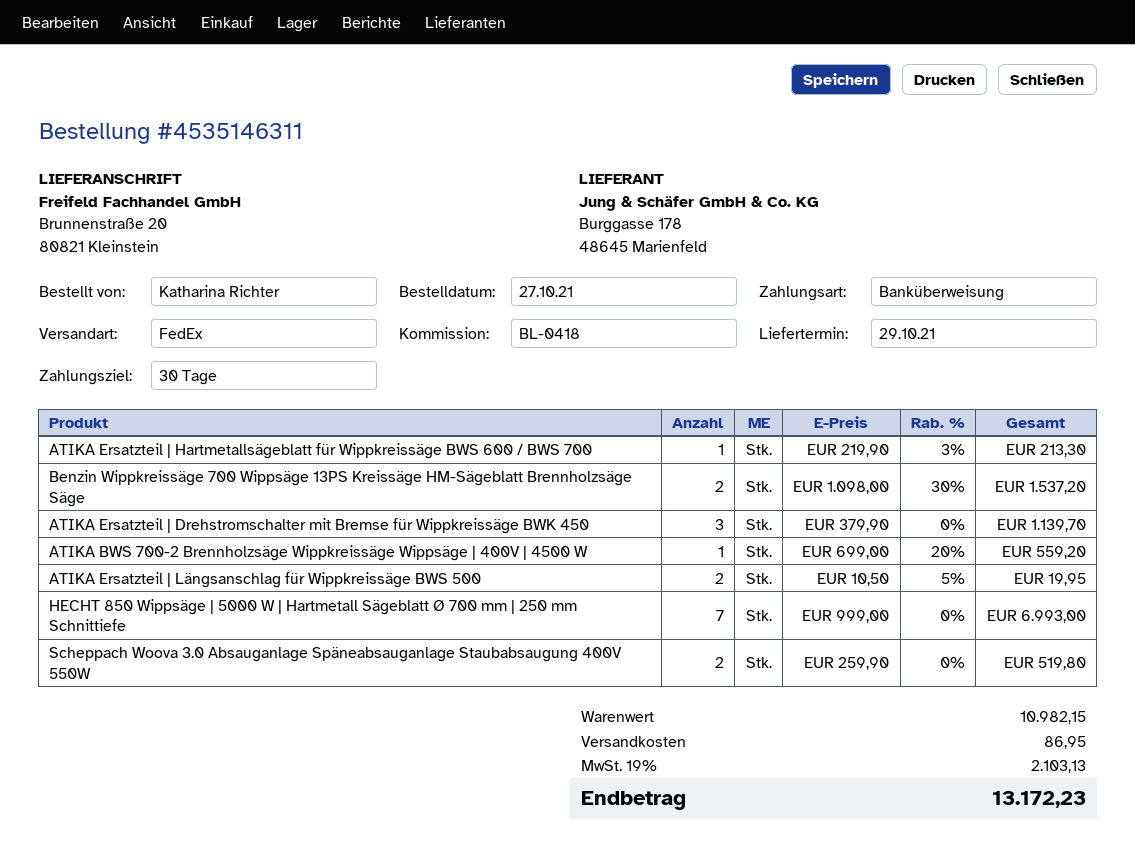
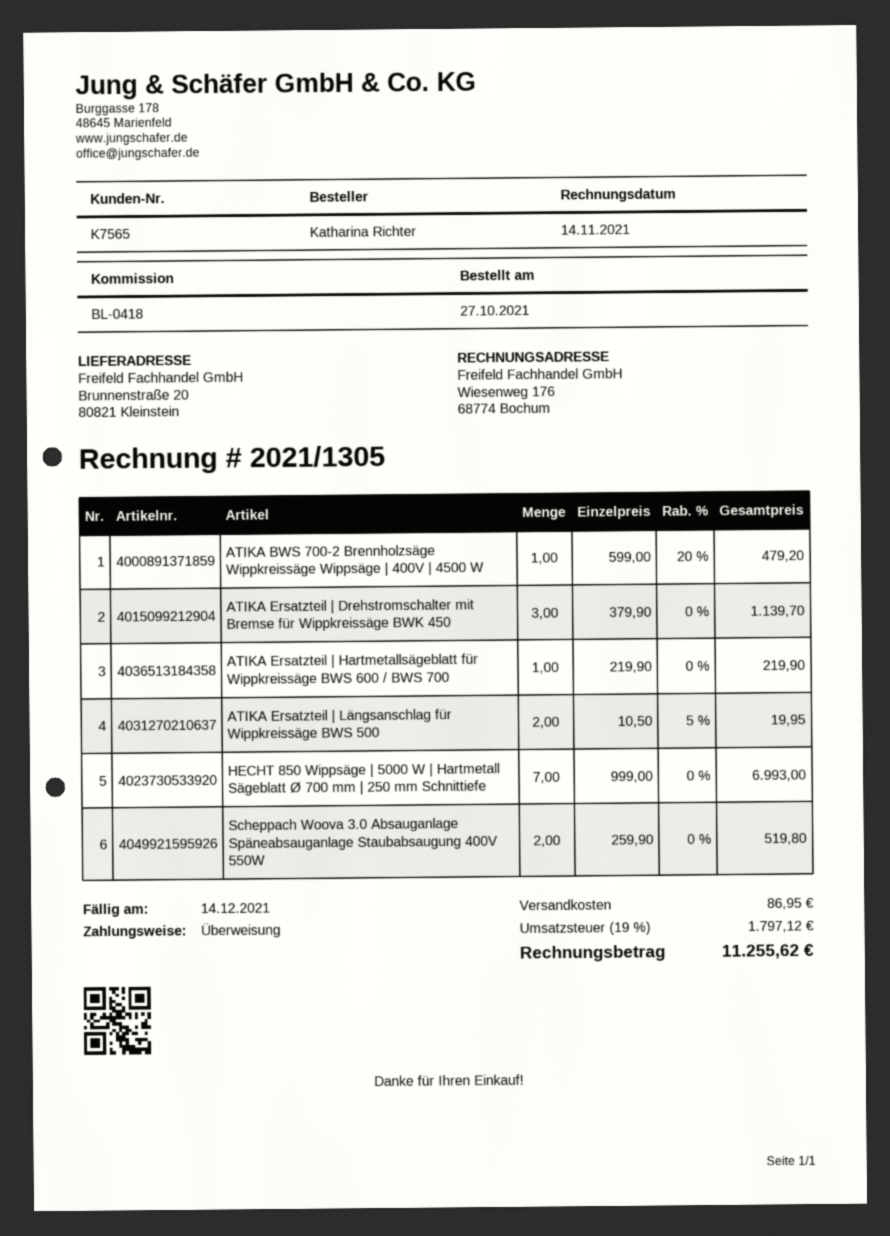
ATIKA Ersatzteil | Hartmetallsägeblatt für Wippkreissäge BWS 600 / BWS 700: 1 x 219.90 - 3% = 213.30 -> 1 x 219.90 = 219.90
Benzin Wippkreissäge 700 Wippsäge 13PS Kreissäge HM-Sägeblatt Brennholzsäge Säge: 2 x 1098.00 - 30% = 1537.20 -> none
ATIKA BWS 700-2 Brennholzsäge Wippkreissäge Wippsäge | 400V | 4500 W: 1 x 699.00 - 20% = 559.20 -> 1 x 599.00 - 20% = 479.20
tax: 19% = 2103.13 -> 19% = 1797.12
total: 13172.23 -> 11255.62

